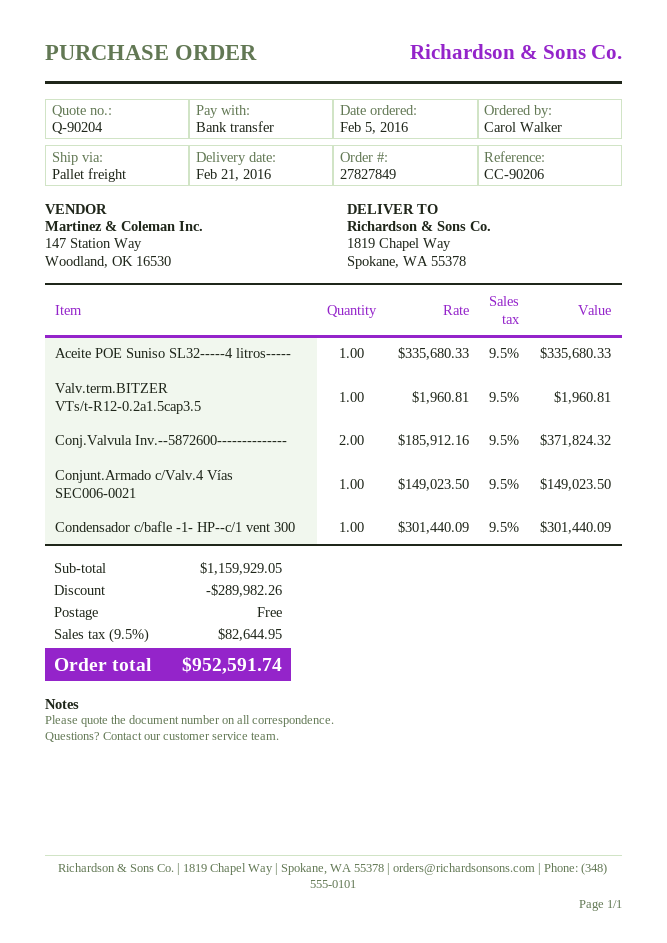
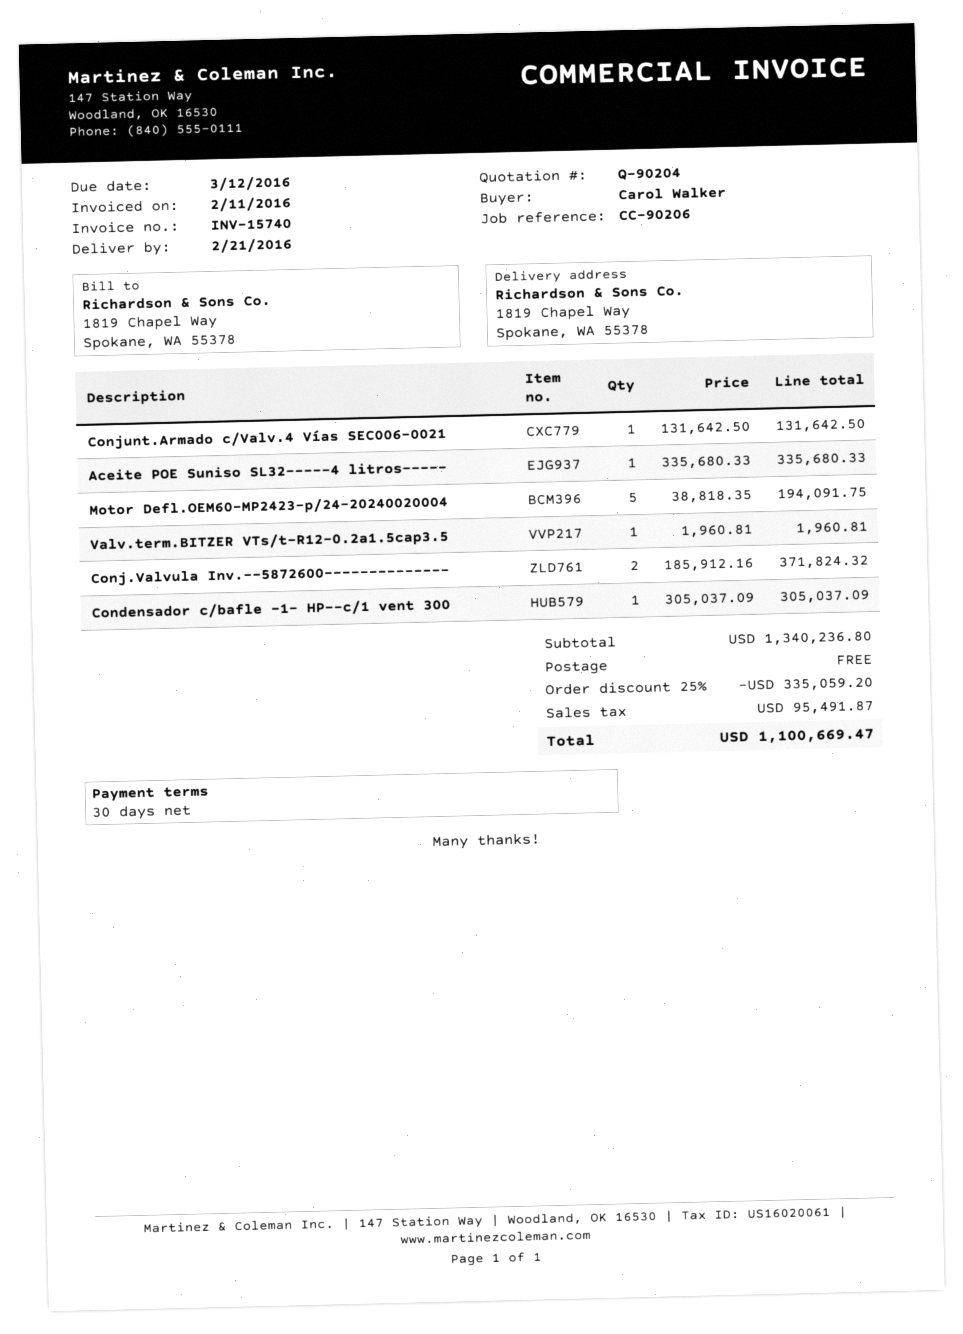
Conjunt.Armado c/Valv.4 Vías SEC006-0021: 1 x 149023.50 = 149023.50 -> 1 x 131642.50 = 131642.50
Condensador c/bafle -1- HP--c/1 vent 300: 1 x 301440.09 = 301440.09 -> 1 x 305037.09 = 305037.09
Motor Defl.OEM60-MP2423-p/24-20240020004: none -> 5 x 38818.35 = 194091.75
subtotal: 1159929.05 -> 1340236.80
discount: 289982.26 -> 335059.20
tax: 82644.95 -> 95491.87
total: 952591.74 -> 1100669.47

